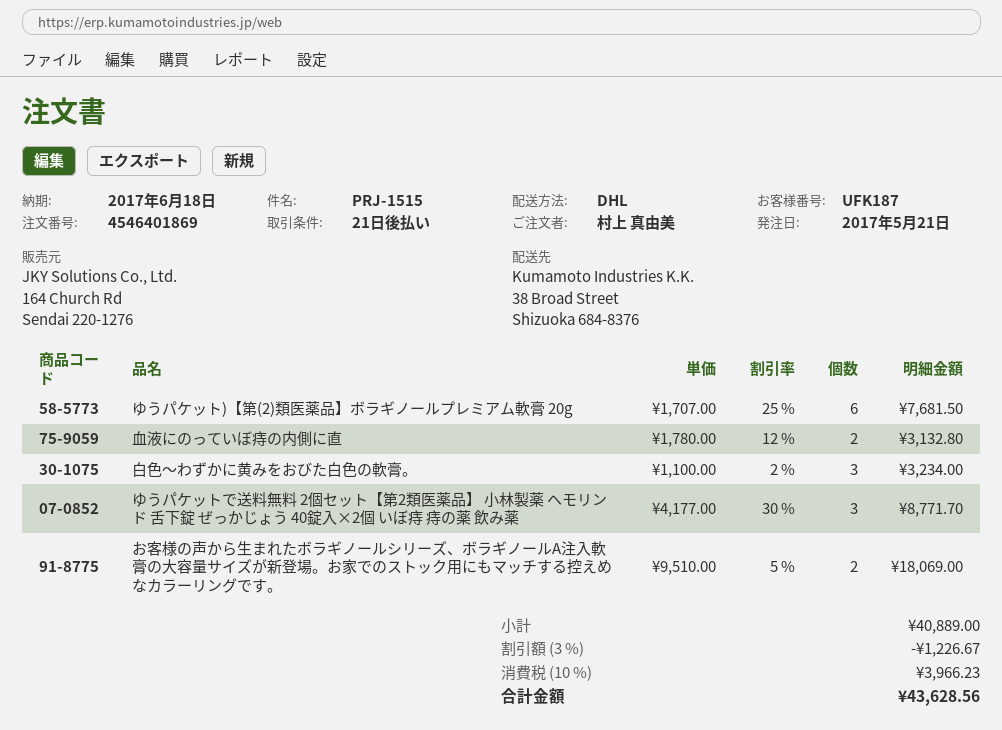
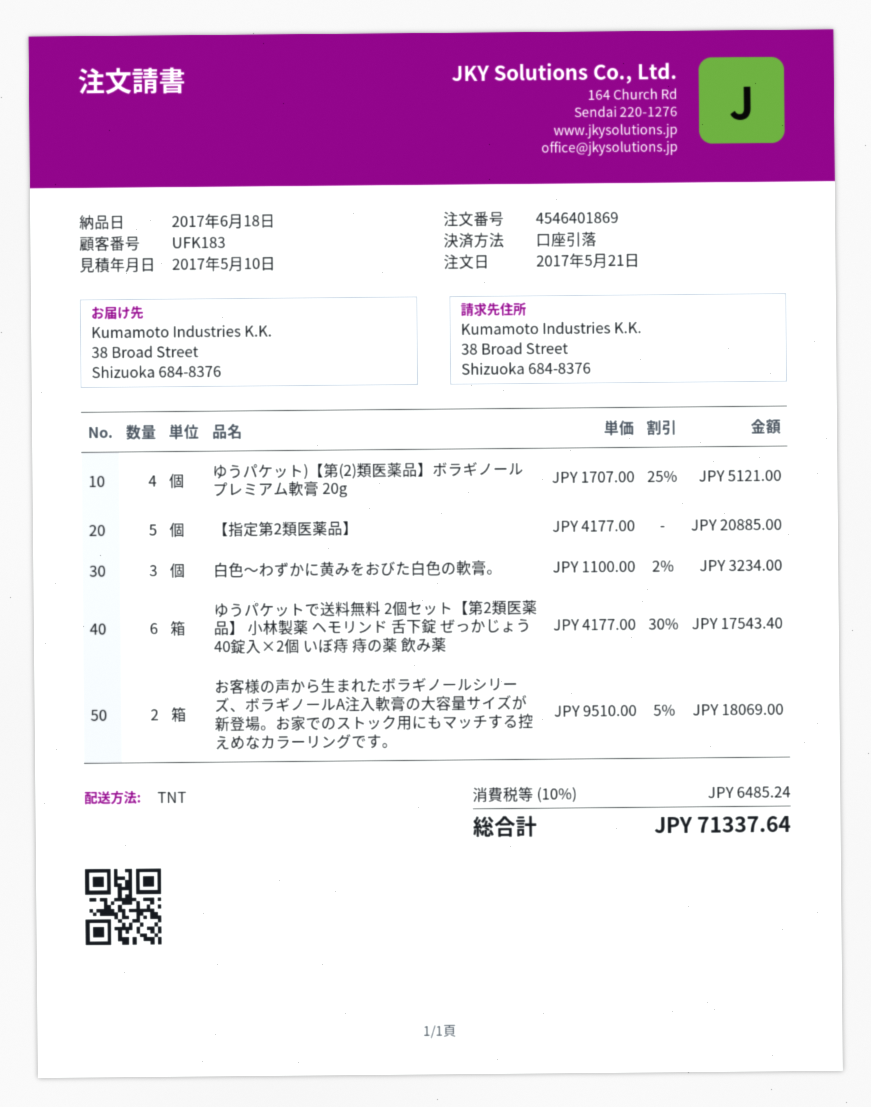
customer number: UFK187 -> UFK183
shipping method: DHL -> TNT
ゆうパケット)【第(2)類医薬品】ボラギノールプレミアム軟膏 20g: 6 x 1707.00 - 25% = 7681.50 -> 4 x 1707.00 - 25% = 5121.00
血液にのっていぼ痔の内側に直: 2 x 1780.00 - 12% = 3132.80 -> none
ゆうパケットで送料無料 2個セット【第2類医薬品】 小林製薬 ヘモリンド 舌下錠 ぜっかじょう 40錠入×2個 いぼ痔 痔の薬 飲み薬: 3 x 4177.00 - 30% = 8771.70 -> 6 x 4177.00 - 30% = 17543.40
【指定第2類医薬品】: none -> 5 x 4177.00 = 20885.00
discount: 3% = 1226.67 -> none
tax: 10% = 3966.23 -> 10% = 6485.24
total: 43628.56 -> 71337.64

